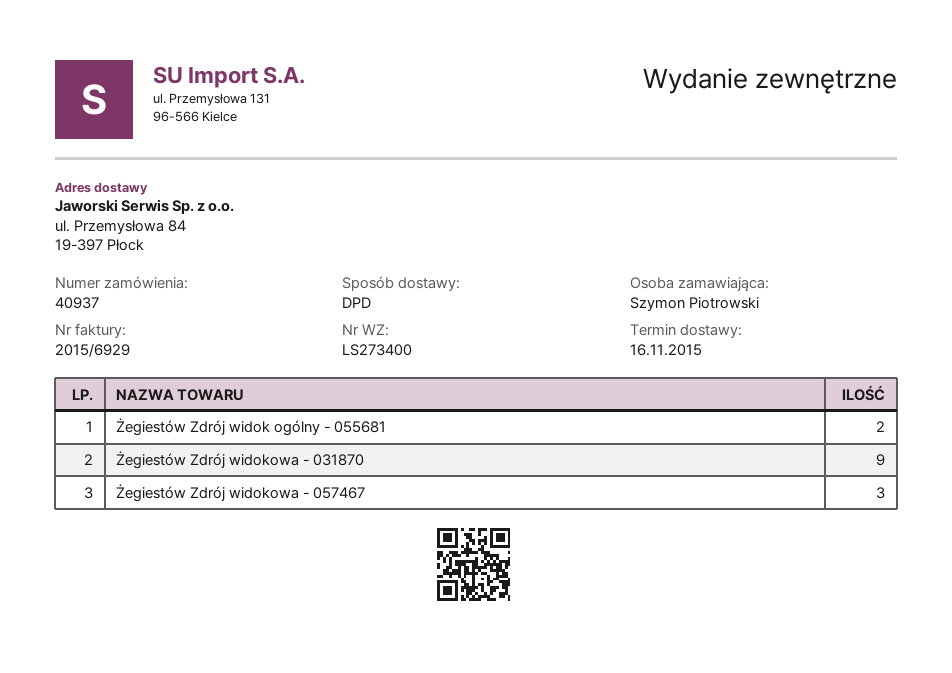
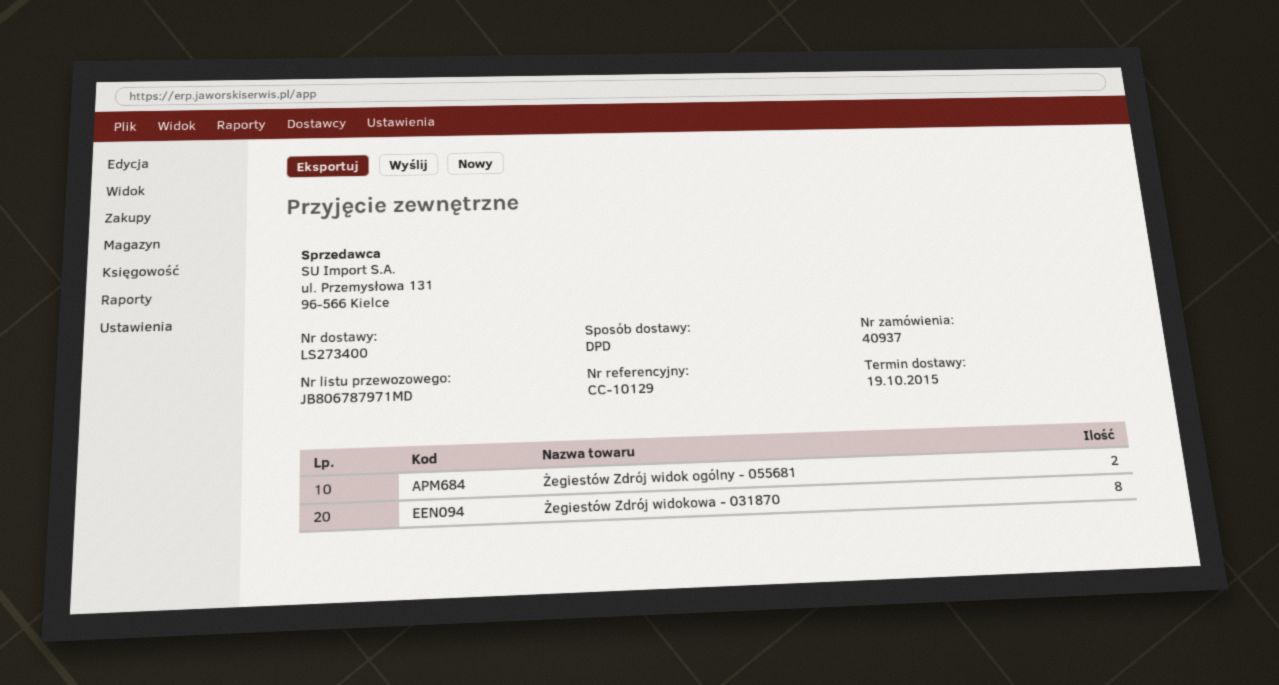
delivery date: 2015-11-16 -> 2015-10-19
Żegiestów Zdrój widokowa - 031870: 9 -> 8
Żegiestów Zdrój widokowa - 057467: 3 -> none

